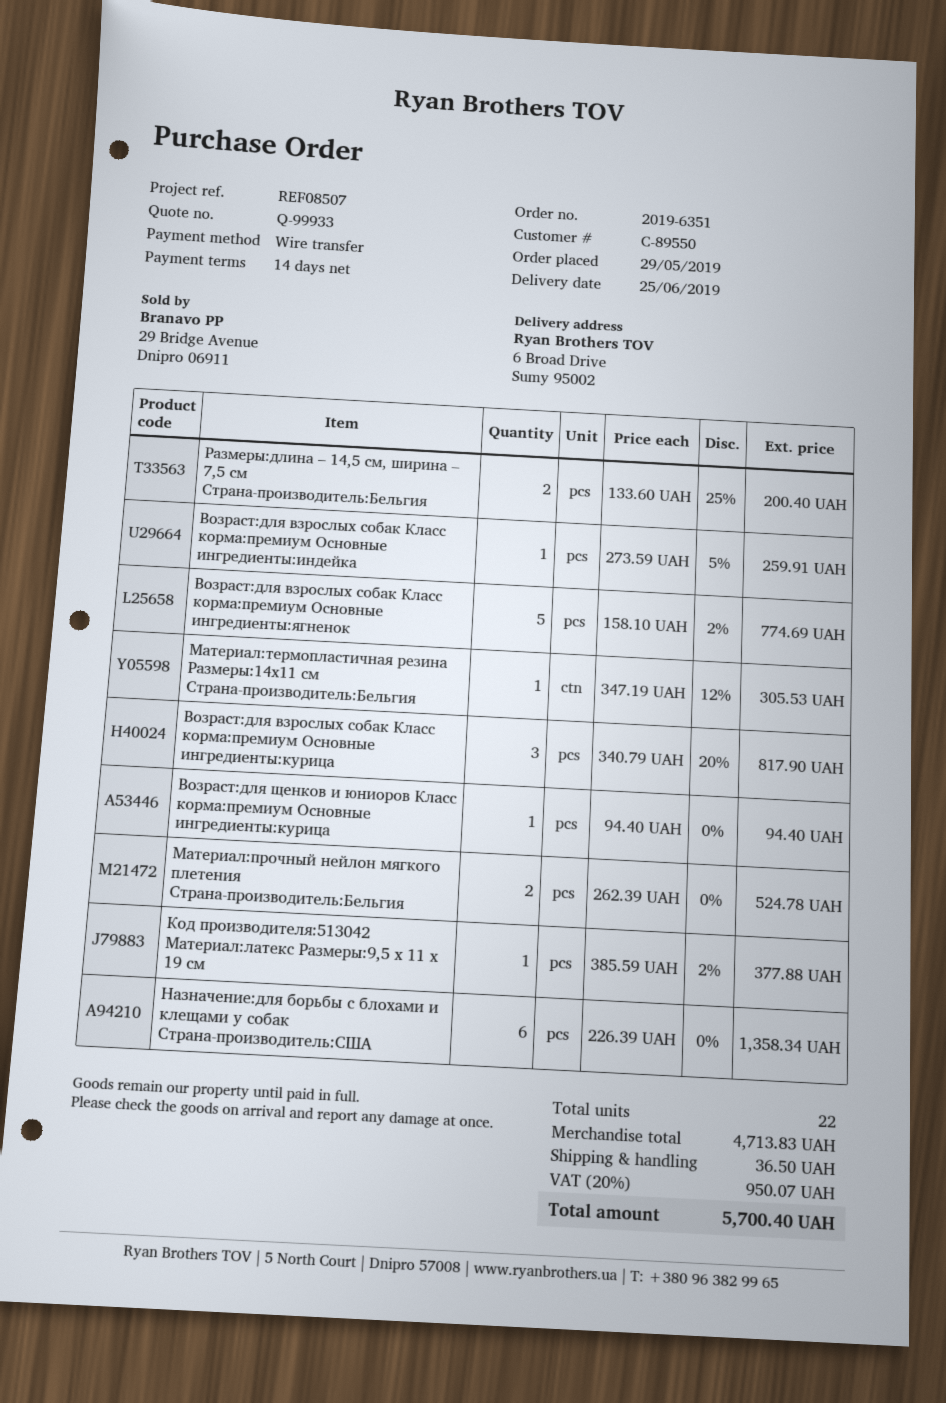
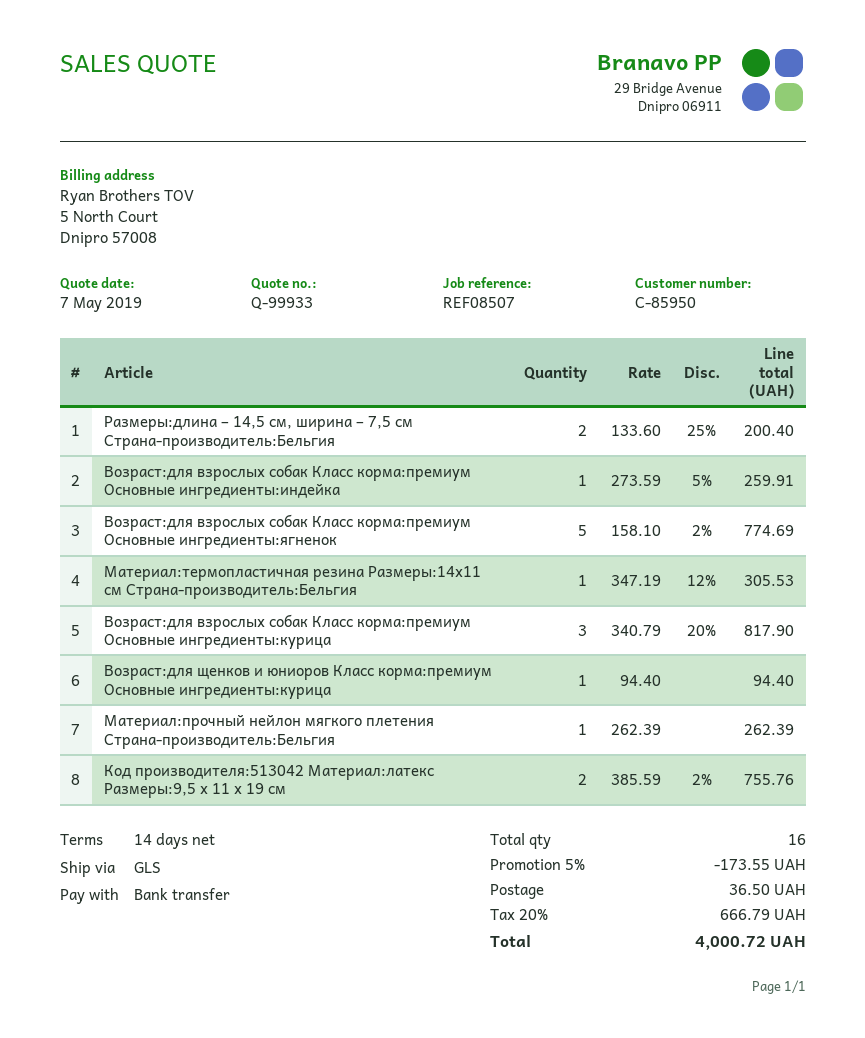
customer number: C-89550 -> C-85950
Материал:прочный нейлон мягкого плетения Страна-производитель:Бельгия: 2 x 262.39 = 524.78 -> 1 x 262.39 = 262.39
Код производителя:513042 Материал:латекс Размеры:9,5 х 11 х 19 см: 1 x 385.59 - 2% = 377.88 -> 2 x 385.59 - 2% = 755.76
Назначение:для борьбы с блохами и клещами у собак Страна-производитель:США: 6 x 226.39 = 1358.34 -> none
total quantity: 22 -> 16
discount: none -> 5% = 173.55
tax: 20% = 950.07 -> 20% = 666.79
total: 5700.40 -> 4000.72

